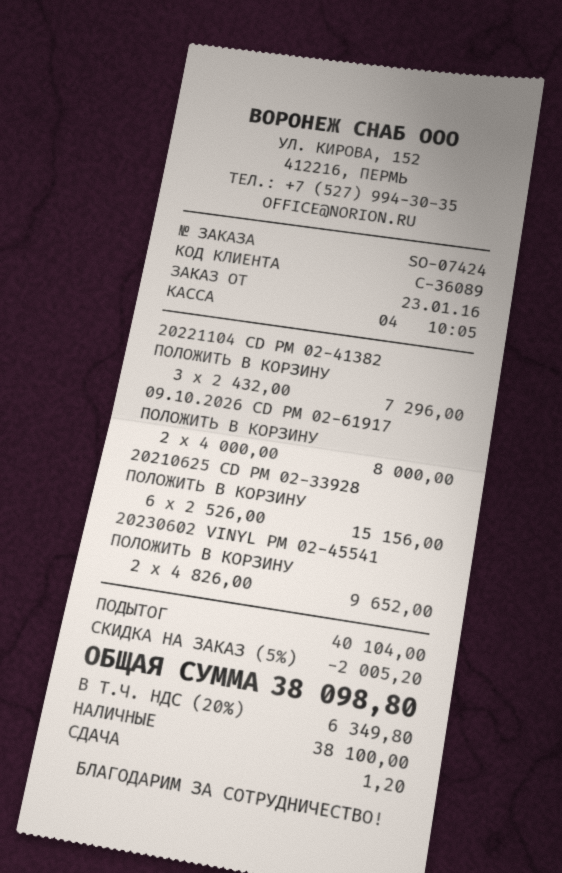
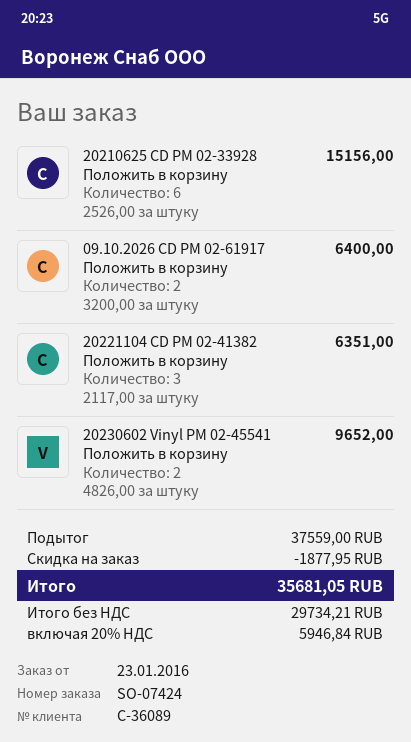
20221104 CD PM 02-41382 ПОЛОЖИТЬ В КОРЗИНУ: 3 x 2432.00 = 7296.00 -> 3 x 2117.00 = 6351.00
09.10.2026 CD PM 02-61917 ПОЛОЖИТЬ В КОРЗИНУ: 2 x 4000.00 = 8000.00 -> 2 x 3200.00 = 6400.00
subtotal: 40104.00 -> 37559.00
discount: 2005.20 -> 1877.95
tax: 20% = 6349.80 -> 20% = 5946.84
total: 38098.80 -> 35681.05

